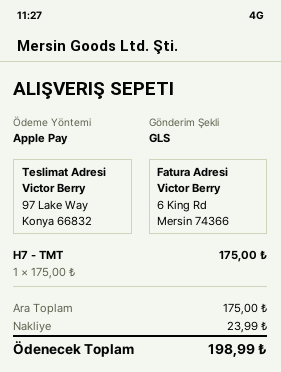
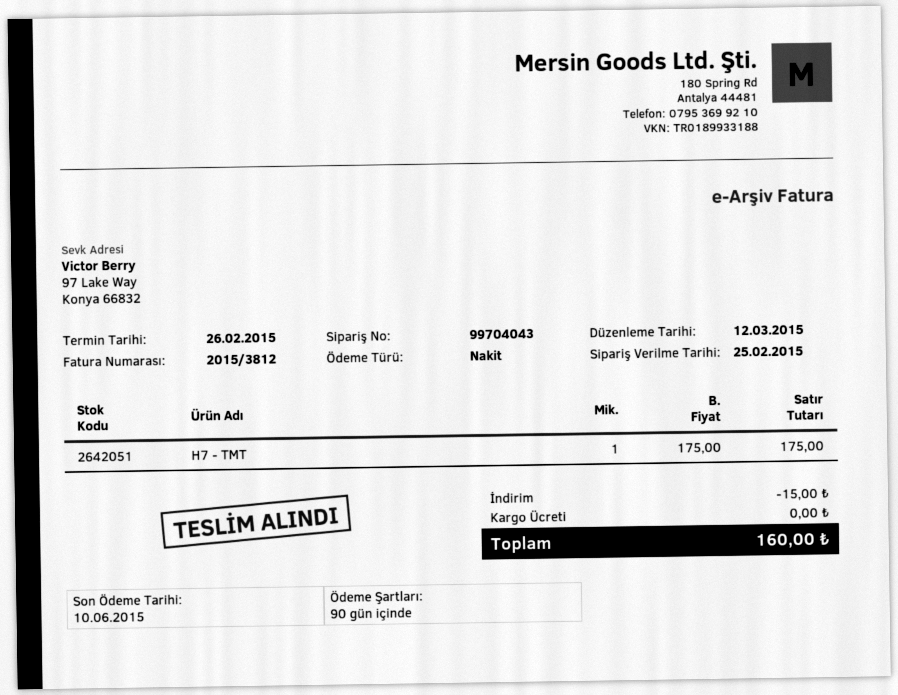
payment method: Apple Pay -> cash
discount: none -> 15.00
shipping: 23.99 -> 0.00
total: 198.99 -> 160.00

